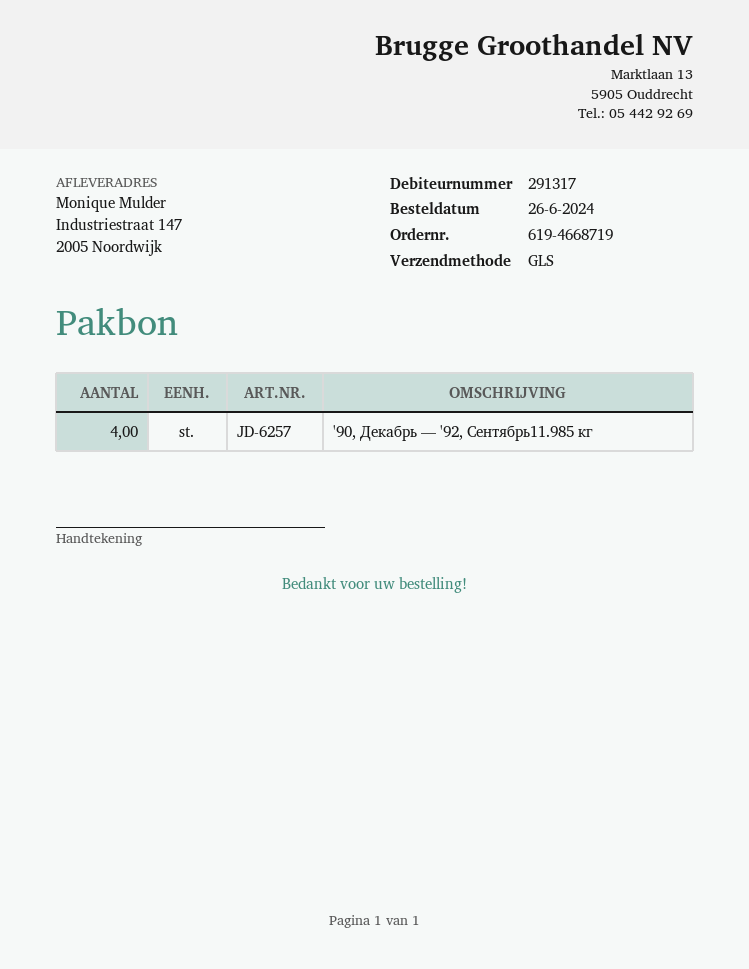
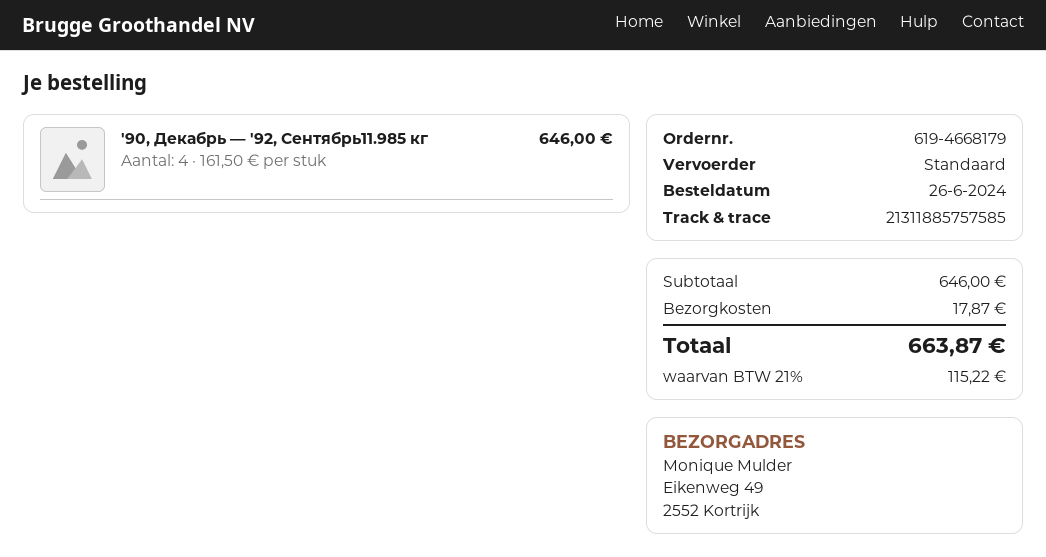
order number: 619-4668719 -> 619-4668179
shipping method: GLS -> standard
ship to: Industriestraat 147, 2005 Noordwijk -> Eikenweg 49, 2552 Kortrijk

